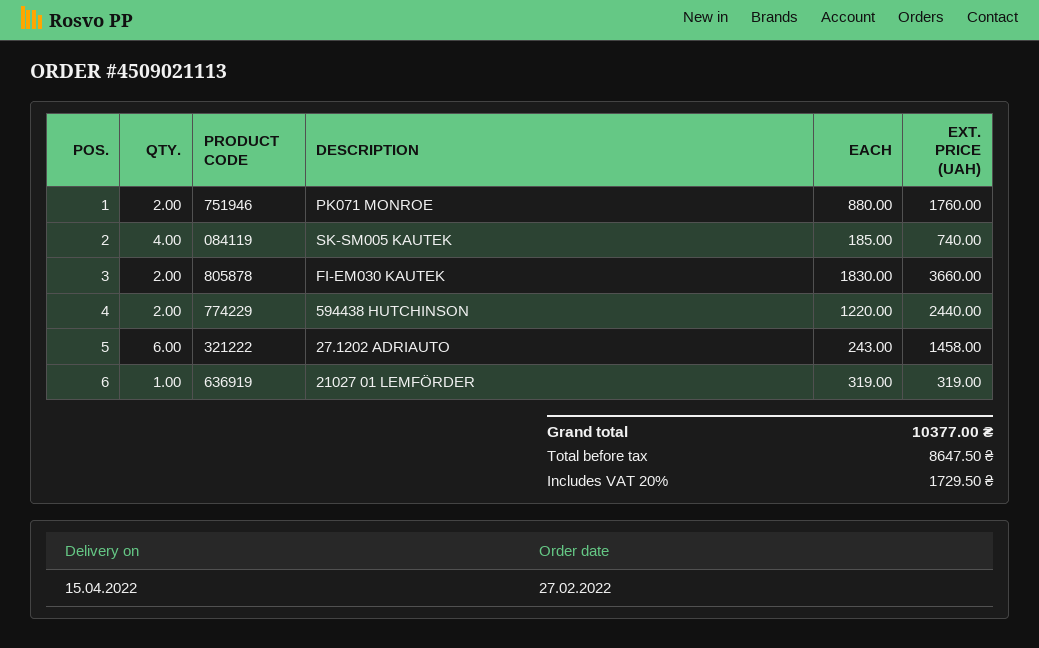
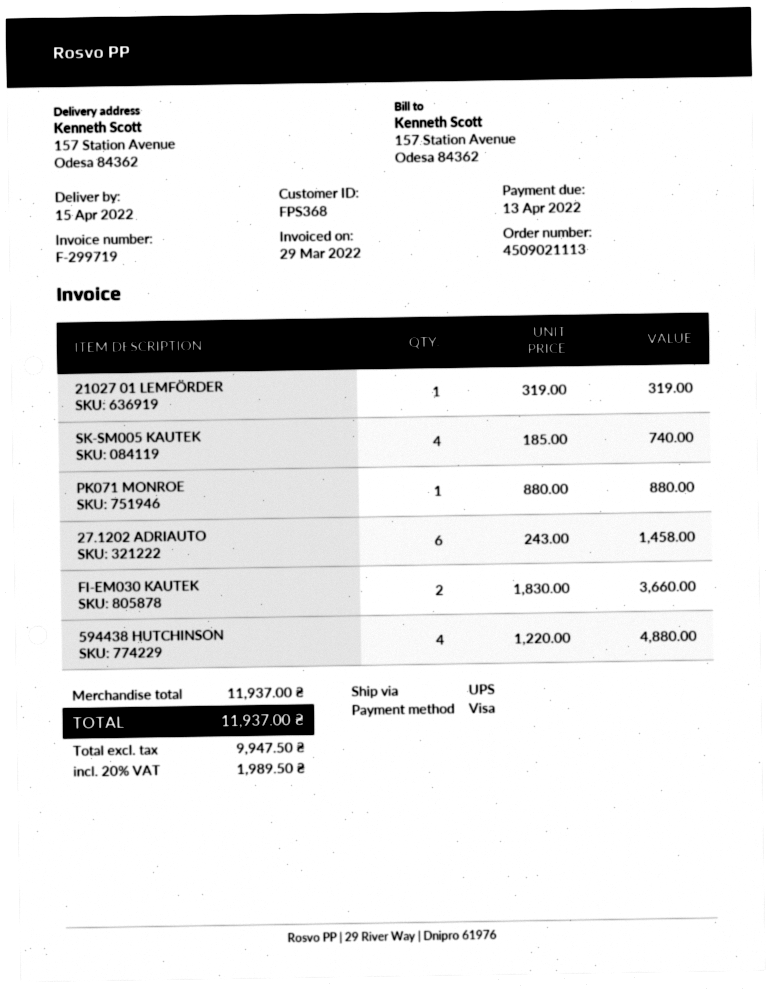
PK071 MONROE: 2 x 880.00 = 1760.00 -> 1 x 880.00 = 880.00
594438 HUTCHINSON: 2 x 1220.00 = 2440.00 -> 4 x 1220.00 = 4880.00
net: 8647.50 -> 9947.50
tax: 20% = 1729.50 -> 20% = 1989.50
total: 10377.00 -> 11937.00

